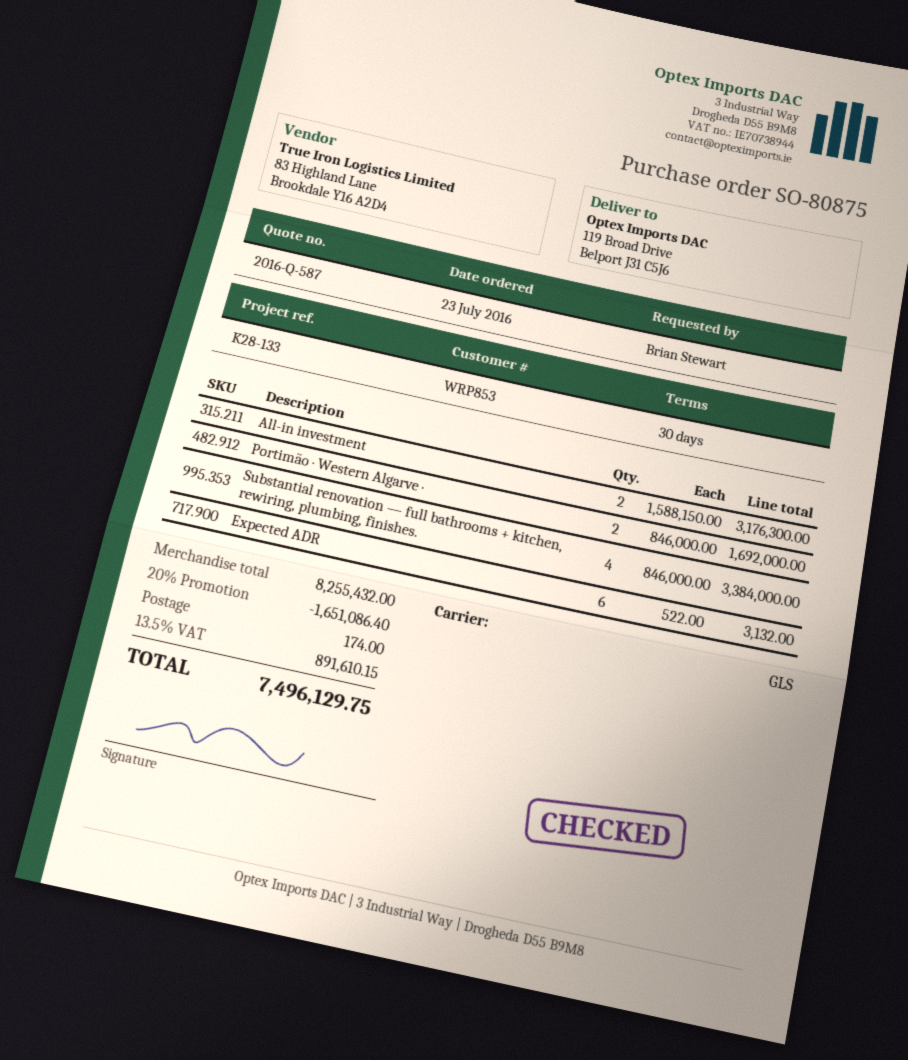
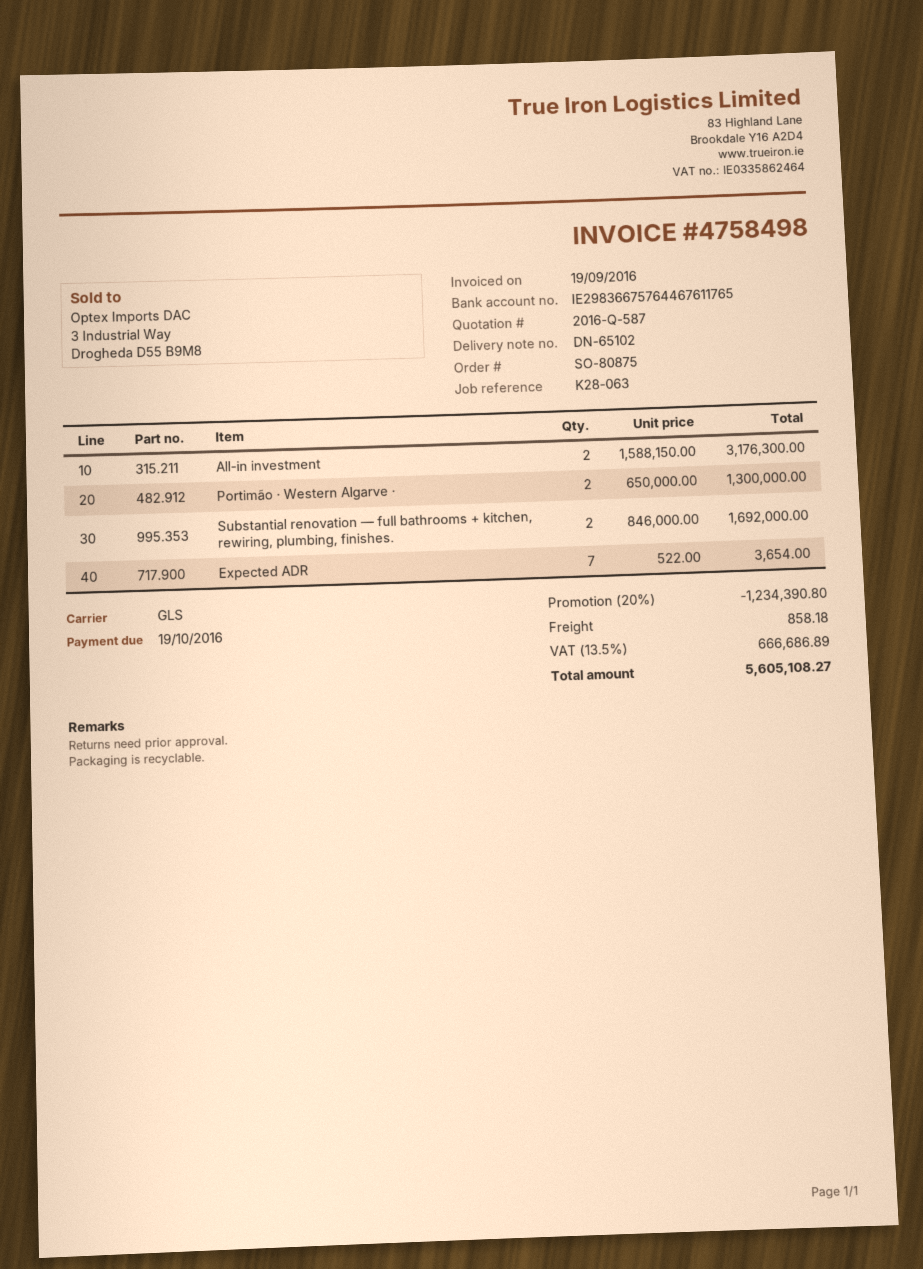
reference: K28-133 -> K28-063
Portimão · Western Algarve ·: 2 x 846000.00 = 1692000.00 -> 2 x 650000.00 = 1300000.00
Substantial renovation — full bathrooms + kitchen, rewiring, plumbing, finishes.: 4 x 846000.00 = 3384000.00 -> 2 x 846000.00 = 1692000.00
Expected ADR: 6 x 522.00 = 3132.00 -> 7 x 522.00 = 3654.00
discount: 20% = 1651086.40 -> 20% = 1234390.80
shipping: 174.00 -> 858.18
tax: 13.5% = 891610.15 -> 13.5% = 666686.89
total: 7496129.75 -> 5605108.27

